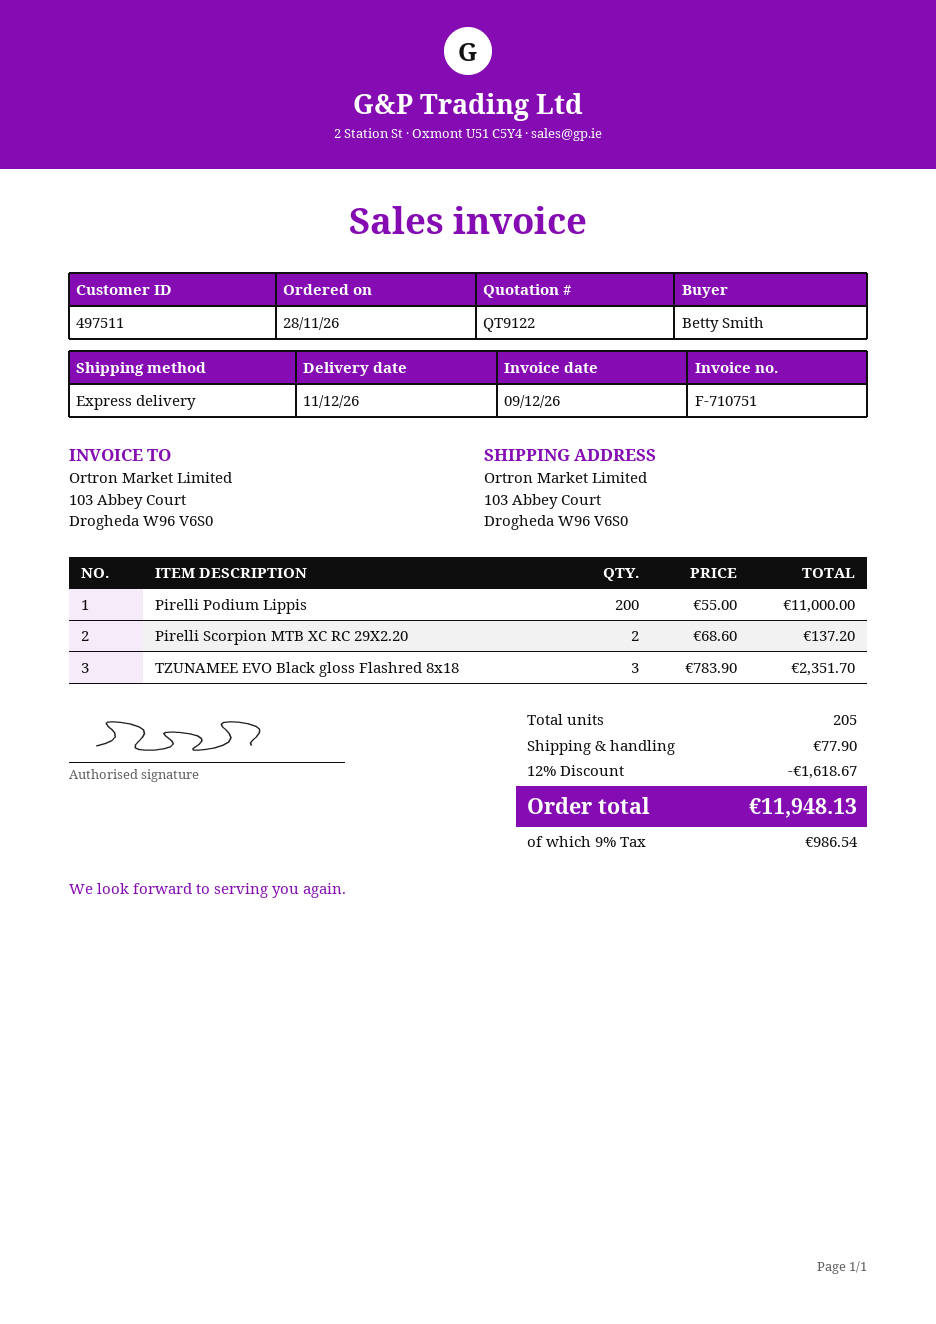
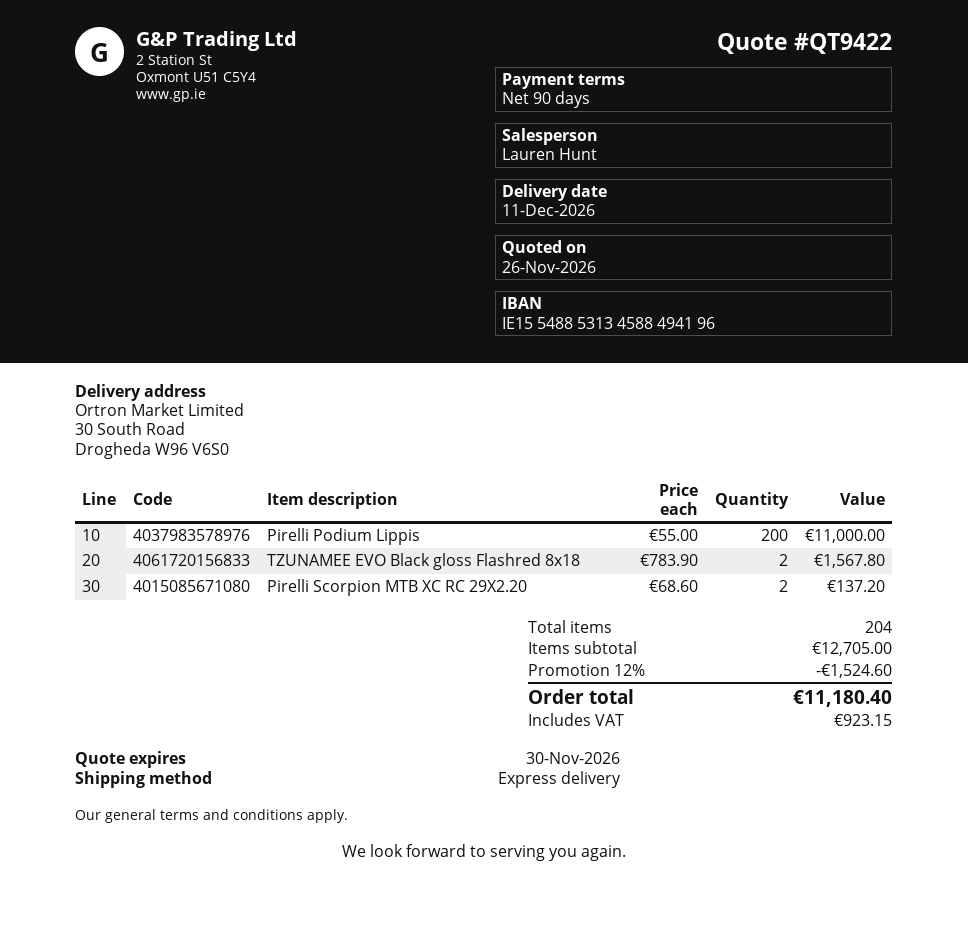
quote number: QT9122 -> QT9422
ship to: 103 Abbey Court, Drogheda W96 V6S0 -> 30 South Road, Drogheda W96 V6S0
TZUNAMEE EVO Black gloss Flashred 8x18: 3 x 783.90 = 2351.70 -> 2 x 783.90 = 1567.80
total quantity: 205 -> 204
discount: 12% = 1618.67 -> 12% = 1524.60
shipping: 77.90 -> none
tax: 986.54 -> 923.15
total: 11948.13 -> 11180.40

